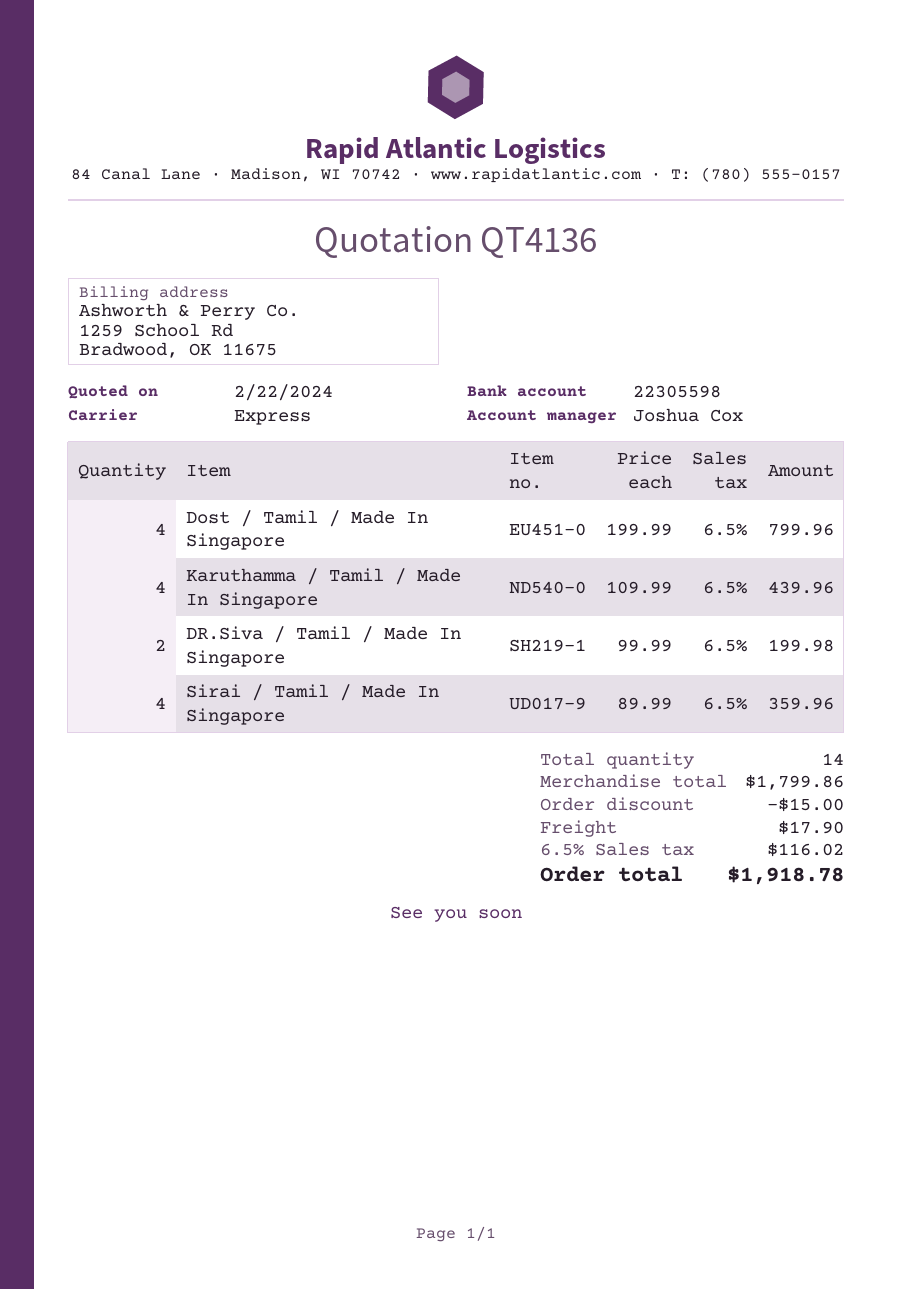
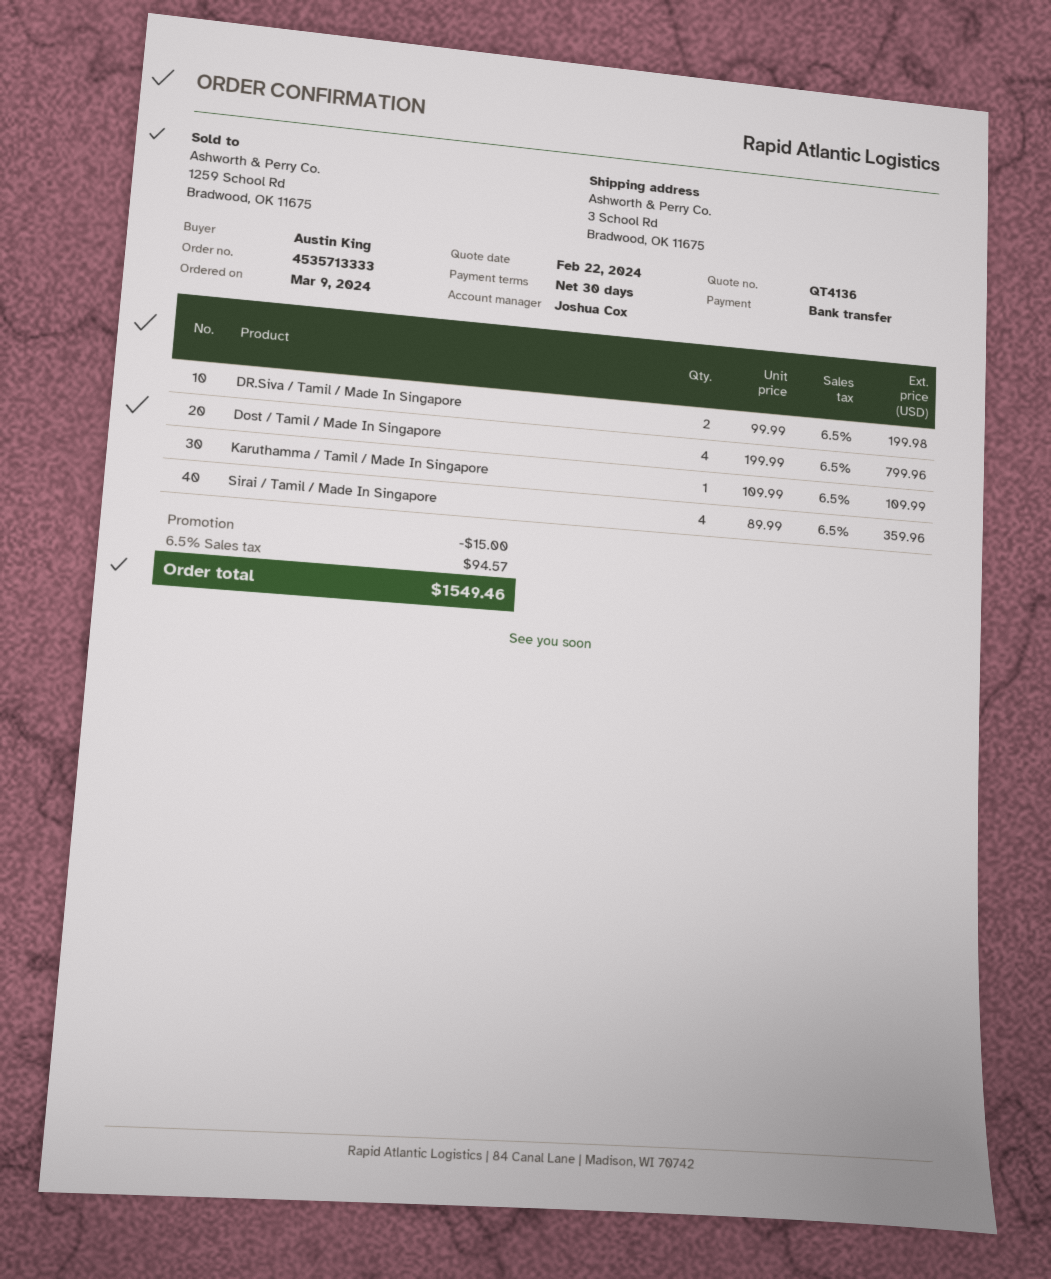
Karuthamma / Tamil / Made In Singapore: 4 x 109.99 = 439.96 -> 1 x 109.99 = 109.99
shipping: 17.90 -> none
tax: 6.5% = 116.02 -> 6.5% = 94.57
total: 1918.78 -> 1549.46

